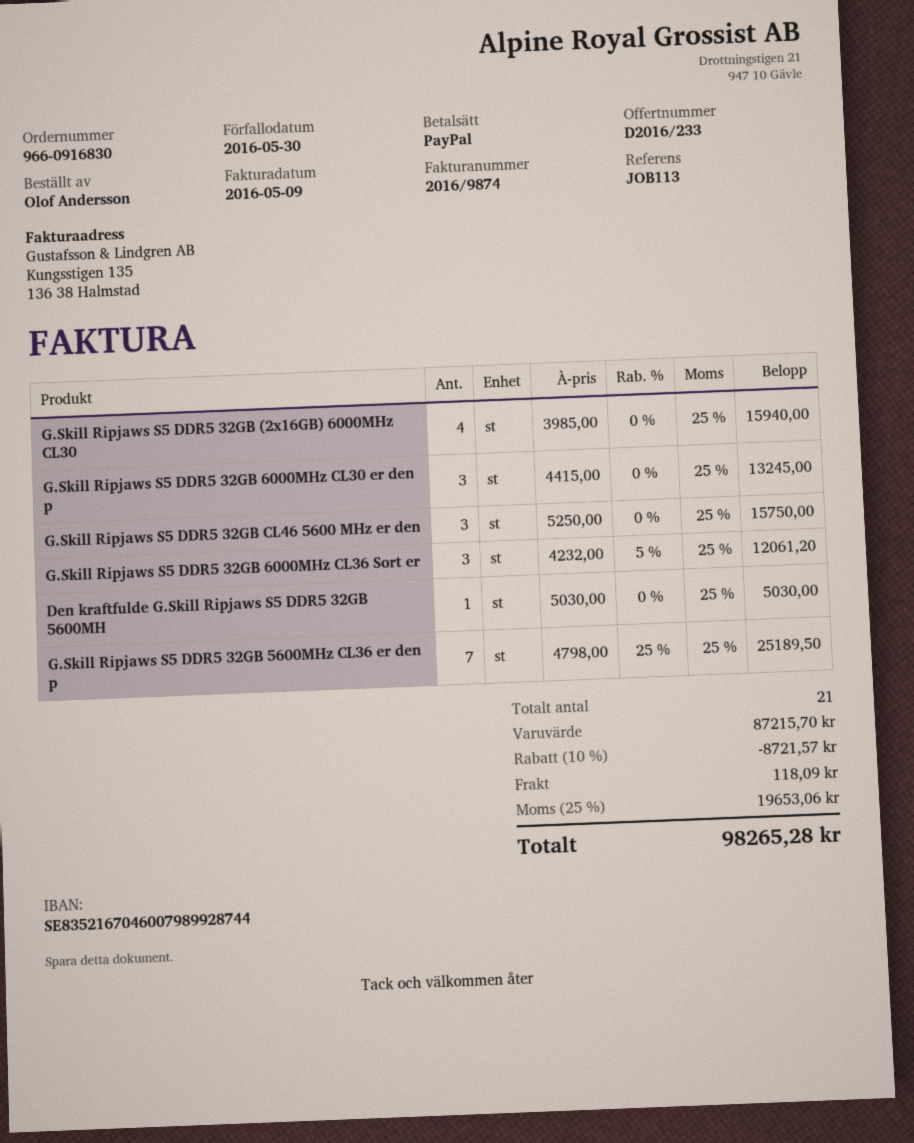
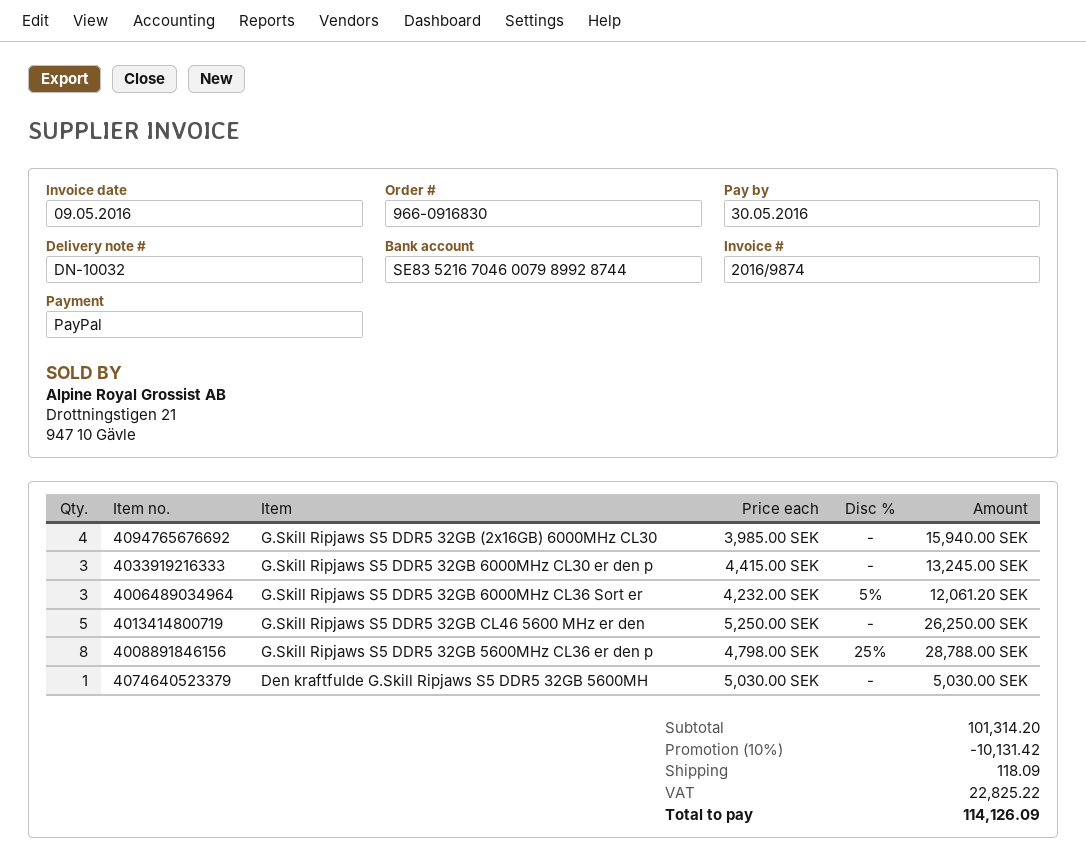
G.Skill Ripjaws S5 DDR5 32GB CL46 5600 MHz er den: 3 x 5250.00 = 15750.00 -> 5 x 5250.00 = 26250.00
G.Skill Ripjaws S5 DDR5 32GB 5600MHz CL36 er den p: 7 x 4798.00 - 25% = 25189.50 -> 8 x 4798.00 - 25% = 28788.00
subtotal: 87215.70 -> 101314.20
discount: 10% = 8721.57 -> 10% = 10131.42
tax: 19653.06 -> 22825.22
total: 98265.28 -> 114126.09

